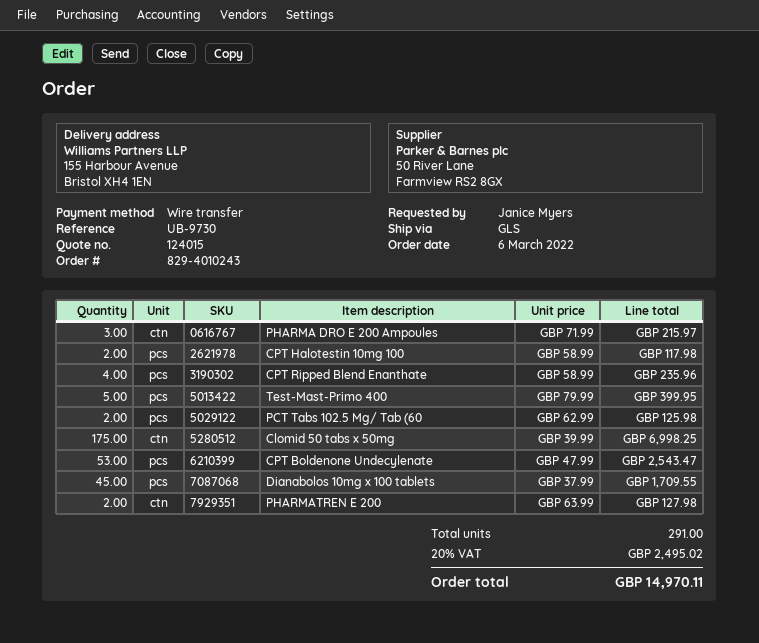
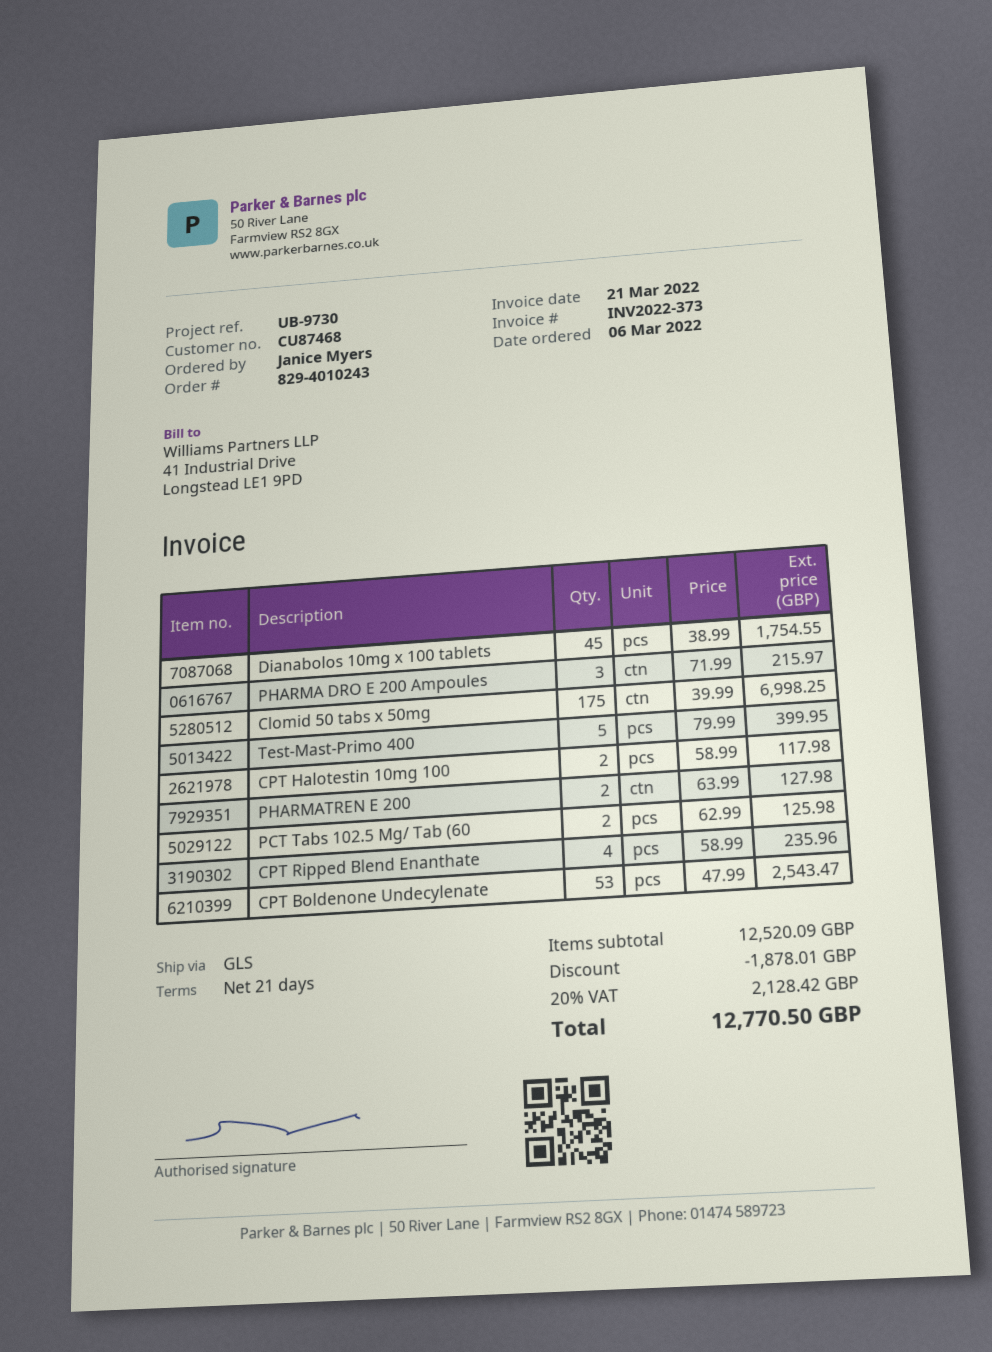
Dianabolos 10mg x 100 tablets: 45 x 37.99 = 1709.55 -> 45 x 38.99 = 1754.55
discount: none -> 1878.01
tax: 20% = 2495.02 -> 20% = 2128.42
total: 14970.11 -> 12770.50

